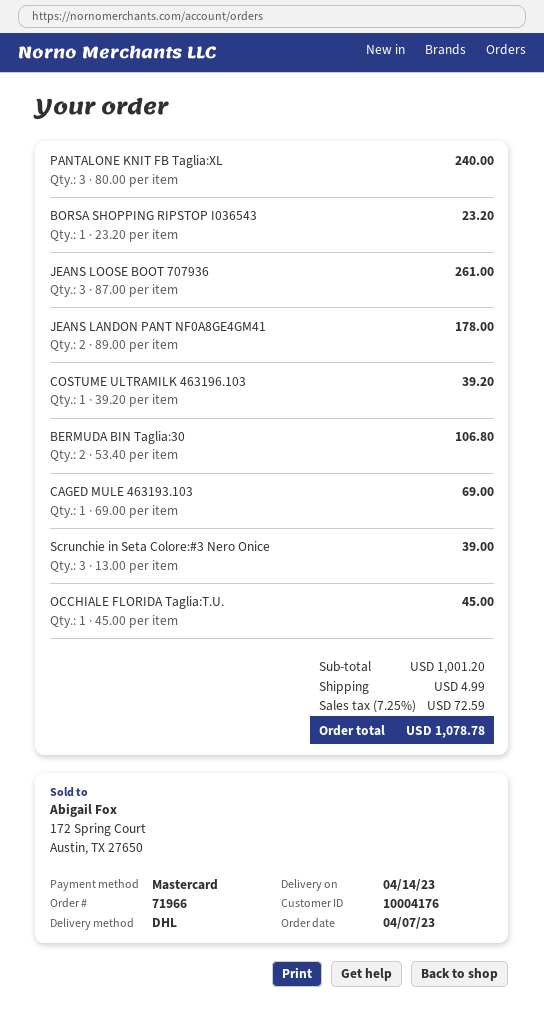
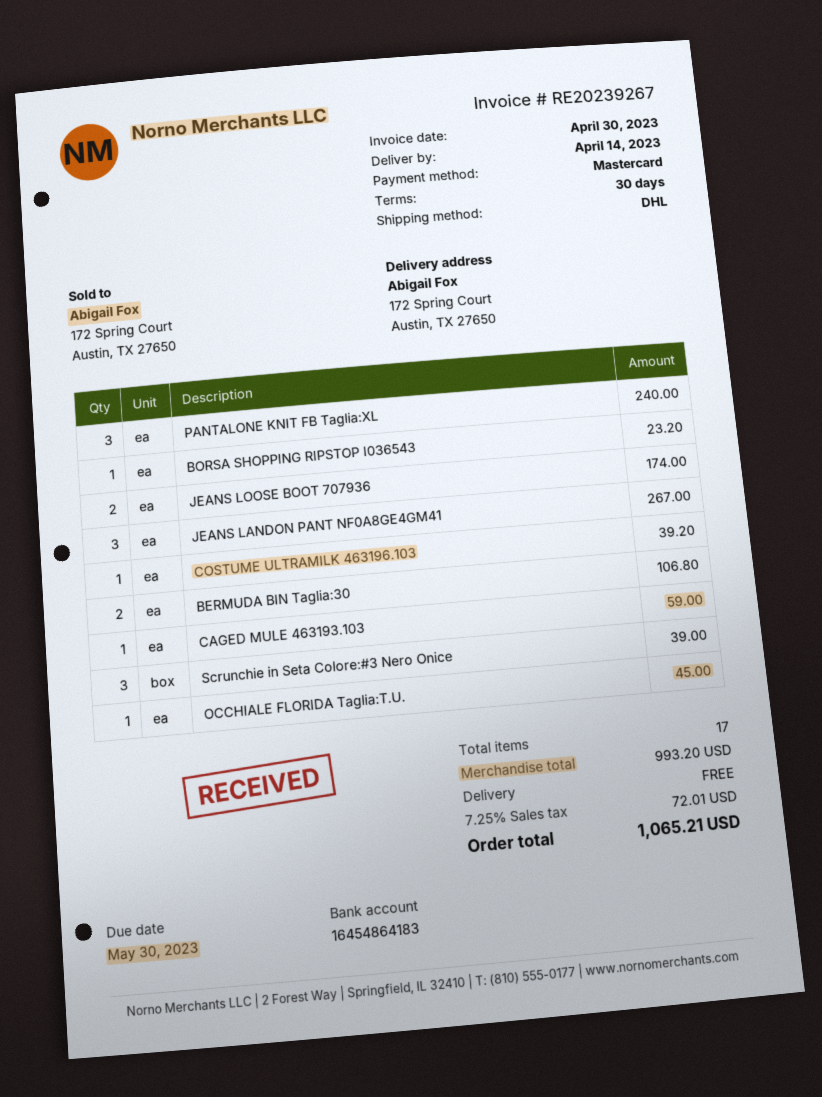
JEANS LOOSE BOOT 707936: 3 for 261.00 -> 2 for 174.00
JEANS LANDON PANT NF0A8GE4GM41: 2 for 178.00 -> 3 for 267.00
CAGED MULE 463193.103: 1 for 69.00 -> 1 for 59.00
subtotal: 1001.20 -> 993.20
shipping: 4.99 -> 0.00
tax: 7.25% = 72.59 -> 7.25% = 72.01
total: 1078.78 -> 1065.21

